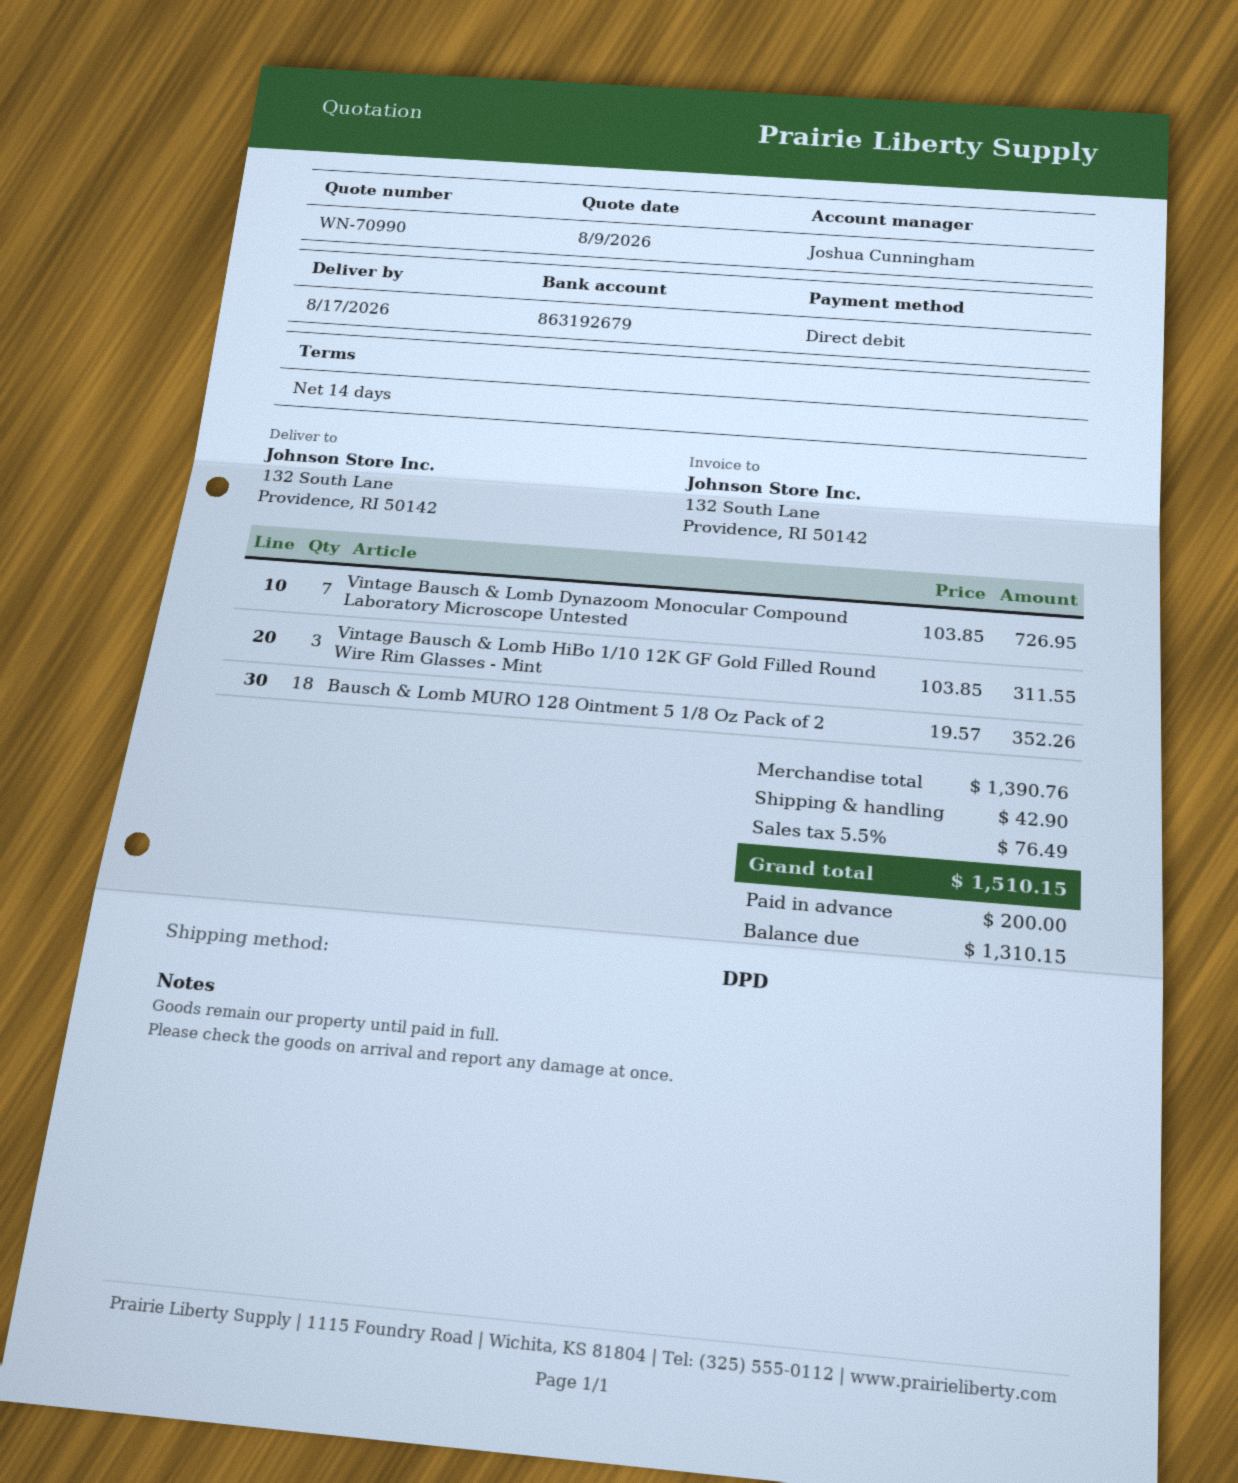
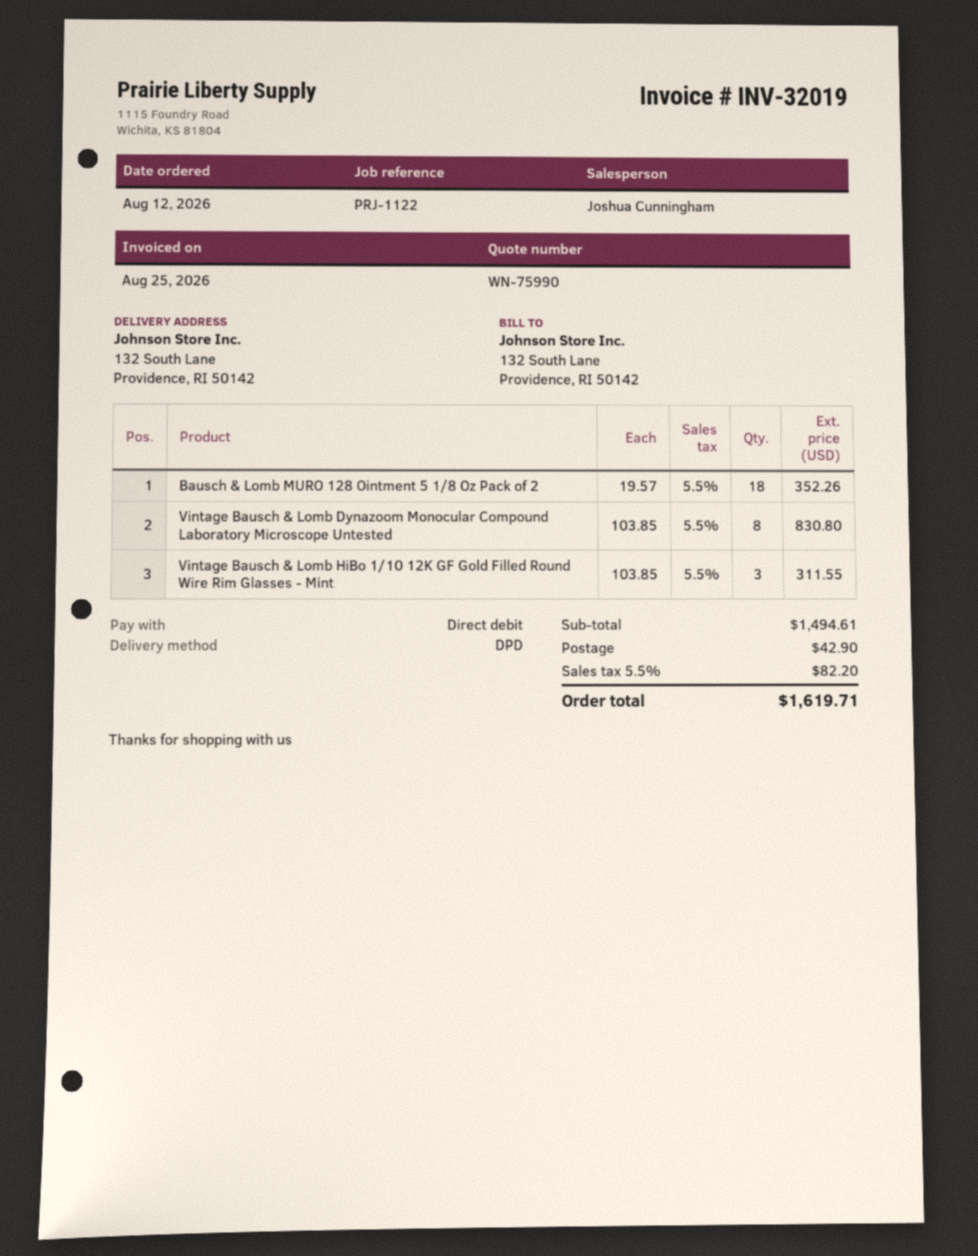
quote number: WN-70990 -> WN-75990
Vintage Bausch & Lomb Dynazoom Monocular Compound Laboratory Microscope Untested: 7 x 103.85 = 726.95 -> 8 x 103.85 = 830.80
subtotal: 1390.76 -> 1494.61
tax: 5.5% = 76.49 -> 5.5% = 82.20
total: 1510.15 -> 1619.71

